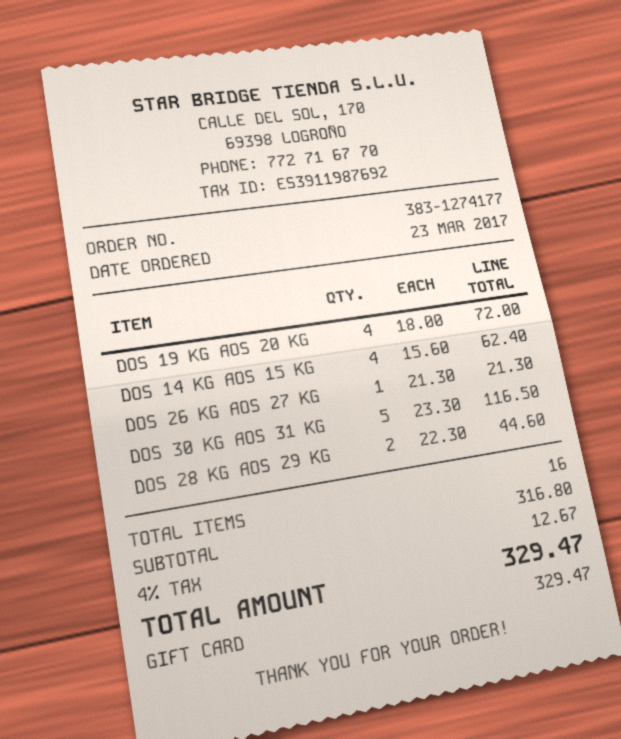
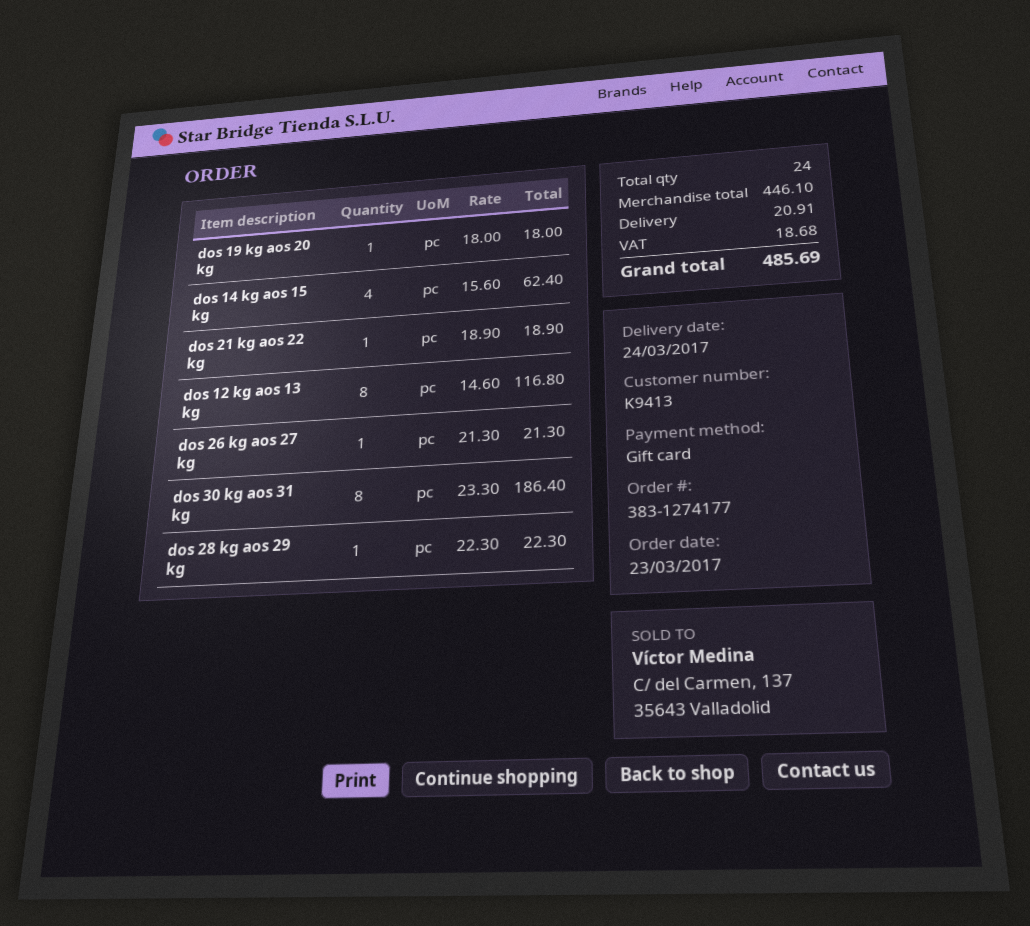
DOS 19 KG AOS 20 KG: 4 x 18.00 = 72.00 -> 1 x 18.00 = 18.00
DOS 30 KG AOS 31 KG: 5 x 23.30 = 116.50 -> 8 x 23.30 = 186.40
DOS 28 KG AOS 29 KG: 2 x 22.30 = 44.60 -> 1 x 22.30 = 22.30
dos 21 kg aos 22 kg: none -> 1 x 18.90 = 18.90
dos 12 kg aos 13 kg: none -> 8 x 14.60 = 116.80
total quantity: 16 -> 24
subtotal: 316.80 -> 446.10
shipping: none -> 20.91
tax: 12.67 -> 18.68
total: 329.47 -> 485.69

